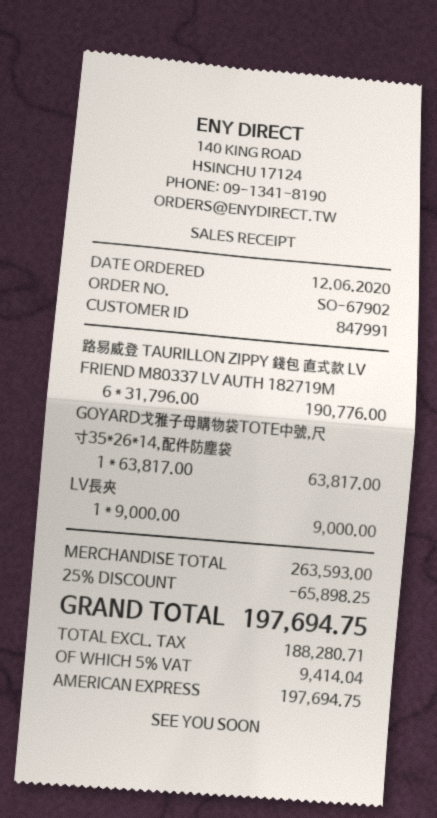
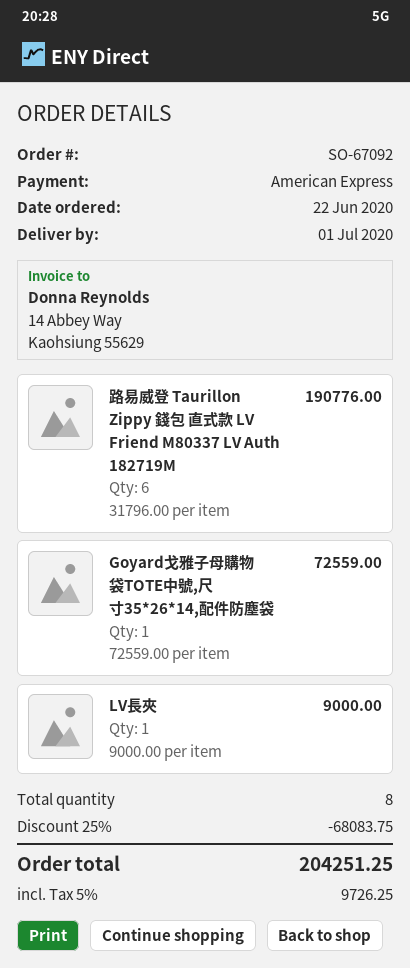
order number: SO-67902 -> SO-67092
order date: 2020-06-12 -> 2020-06-22
GOYARD戈雅子母購物袋TOTE中號,尺寸35*26*14,配件防塵袋: 1 x 63817.00 = 63817.00 -> 1 x 72559.00 = 72559.00
discount: 25% = 65898.25 -> 25% = 68083.75
tax: 5% = 9414.04 -> 5% = 9726.25
total: 197694.75 -> 204251.25

